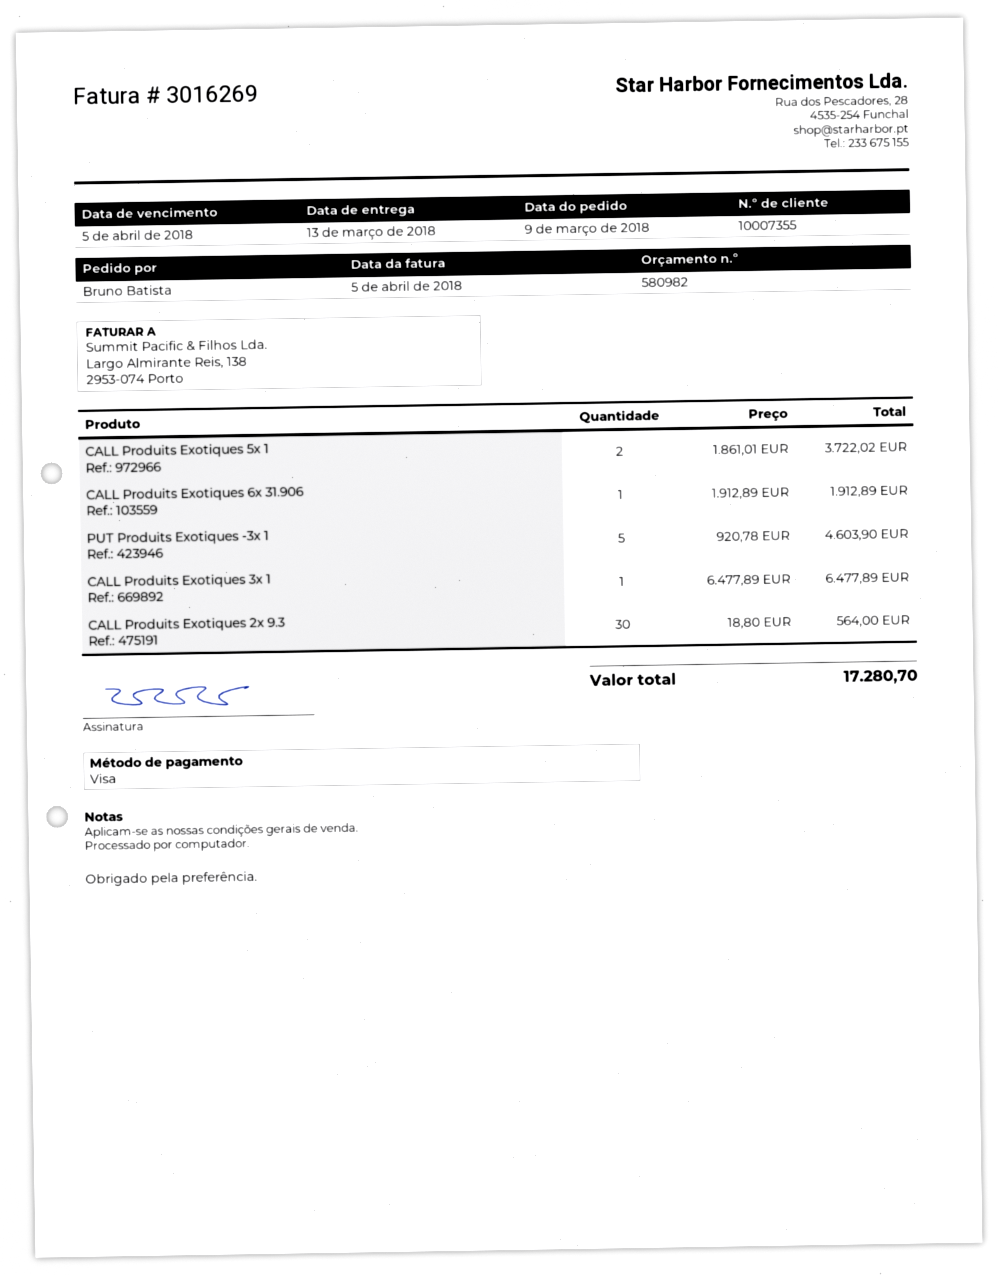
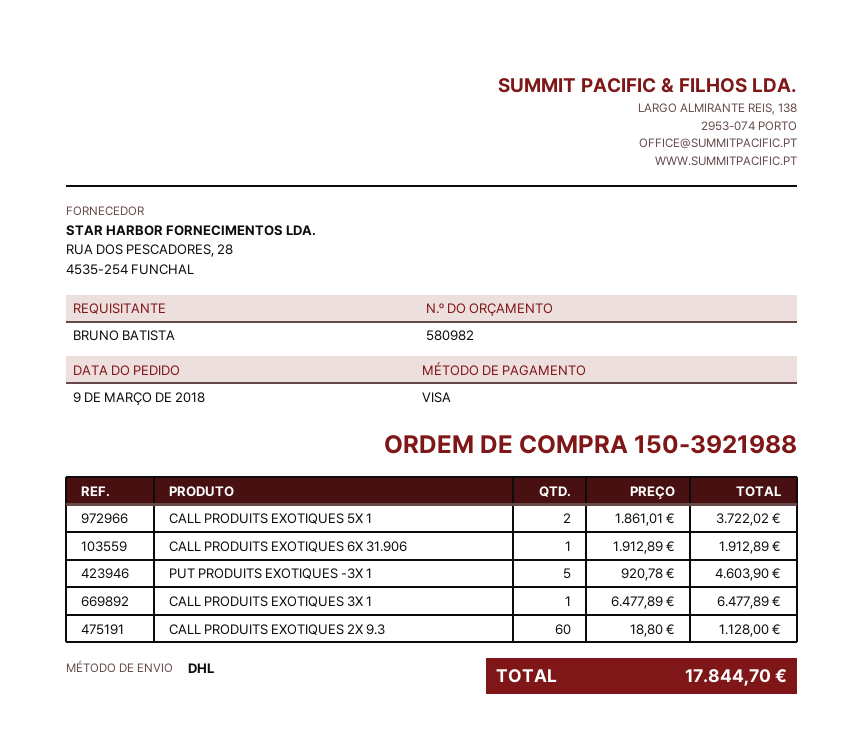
CALL Produits Exotiques 2x 9.3: 30 x 18.80 = 564.00 -> 60 x 18.80 = 1128.00
total: 17280.70 -> 17844.70

